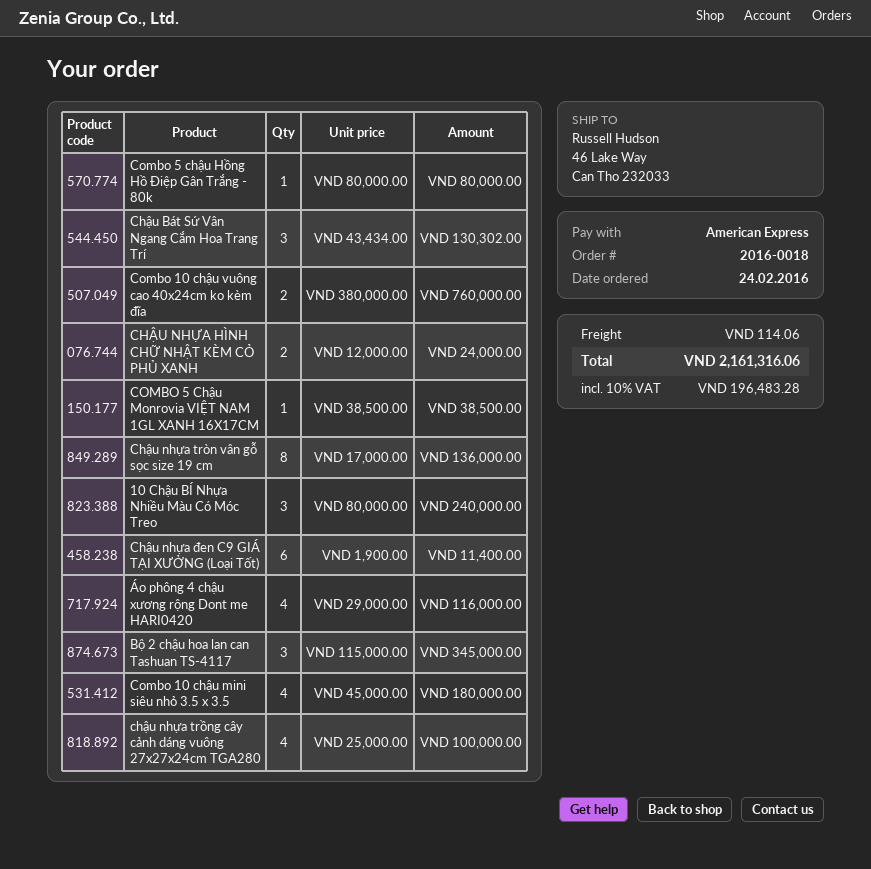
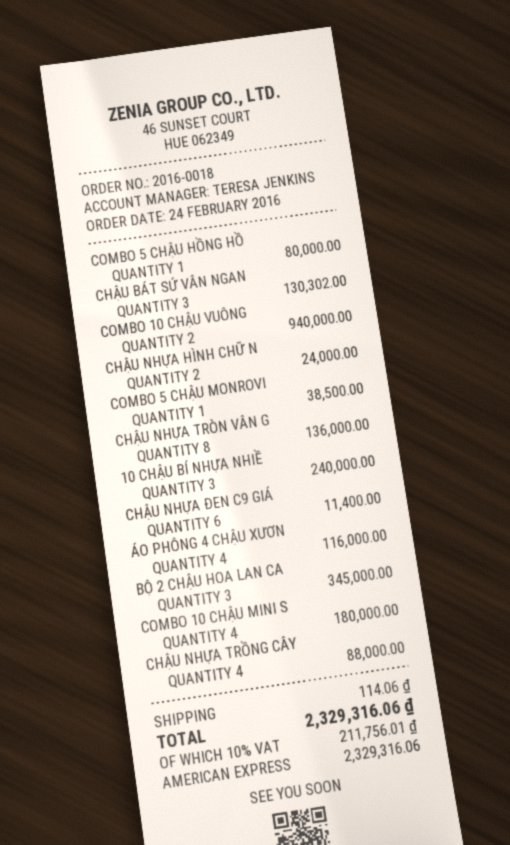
Combo 10 chậu vuông cao 40x24cm ko kèm đĩa: 2 for 760000.00 -> 2 for 940000.00
chậu nhựa trồng cây cảnh dáng vuông 27x27x24cm TGA280: 4 for 100000.00 -> 4 for 88000.00
tax: 10% = 196483.28 -> 10% = 211756.01
total: 2161316.06 -> 2329316.06

